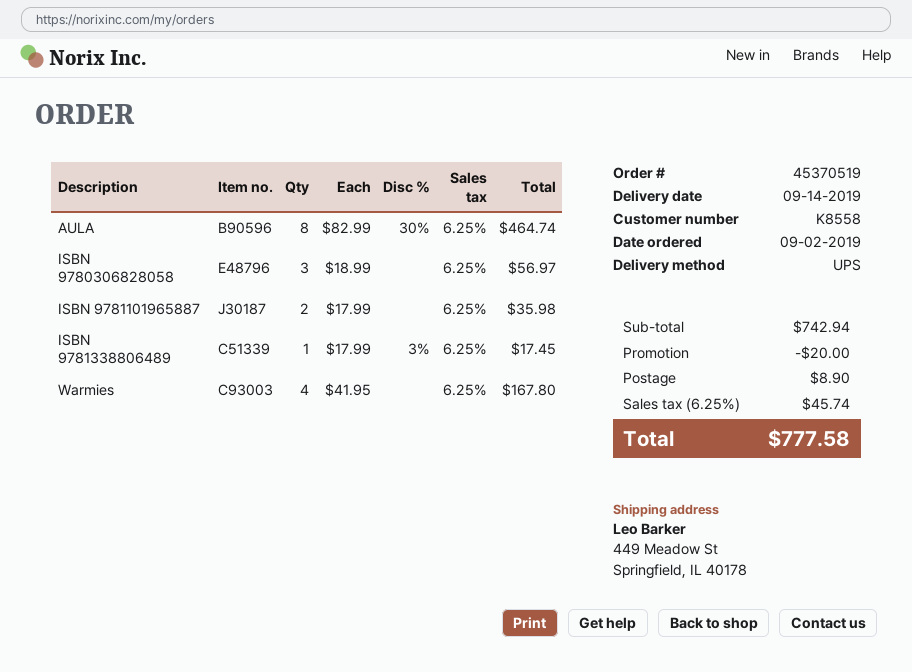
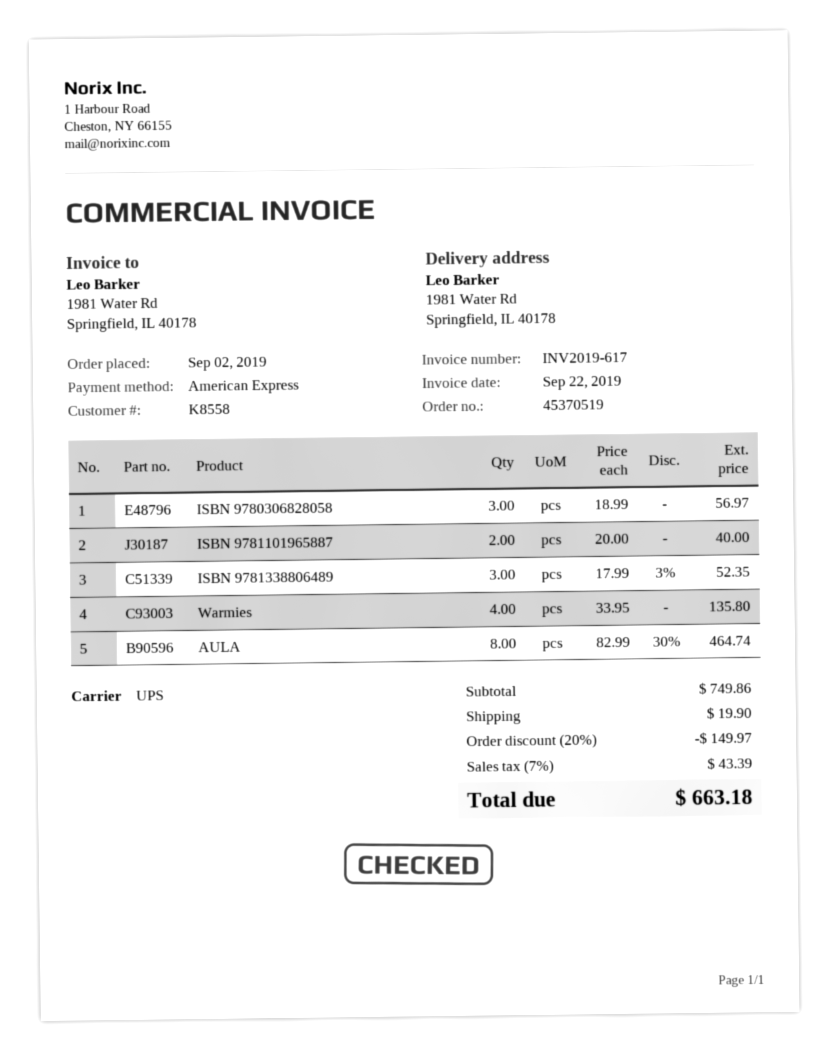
ship to: 449 Meadow St, Springfield, IL 40178 -> 1981 Water Rd, Springfield, IL 40178
ISBN 9781101965887: 2 x 17.99 = 35.98 -> 2 x 20.00 = 40.00
ISBN 9781338806489: 1 x 17.99 - 3% = 17.45 -> 3 x 17.99 - 3% = 52.35
Warmies: 4 x 41.95 = 167.80 -> 4 x 33.95 = 135.80
subtotal: 742.94 -> 749.86
discount: 20.00 -> 149.97
shipping: 8.90 -> 19.90
tax: 6.25% = 45.74 -> 7% = 43.39
total: 777.58 -> 663.18

